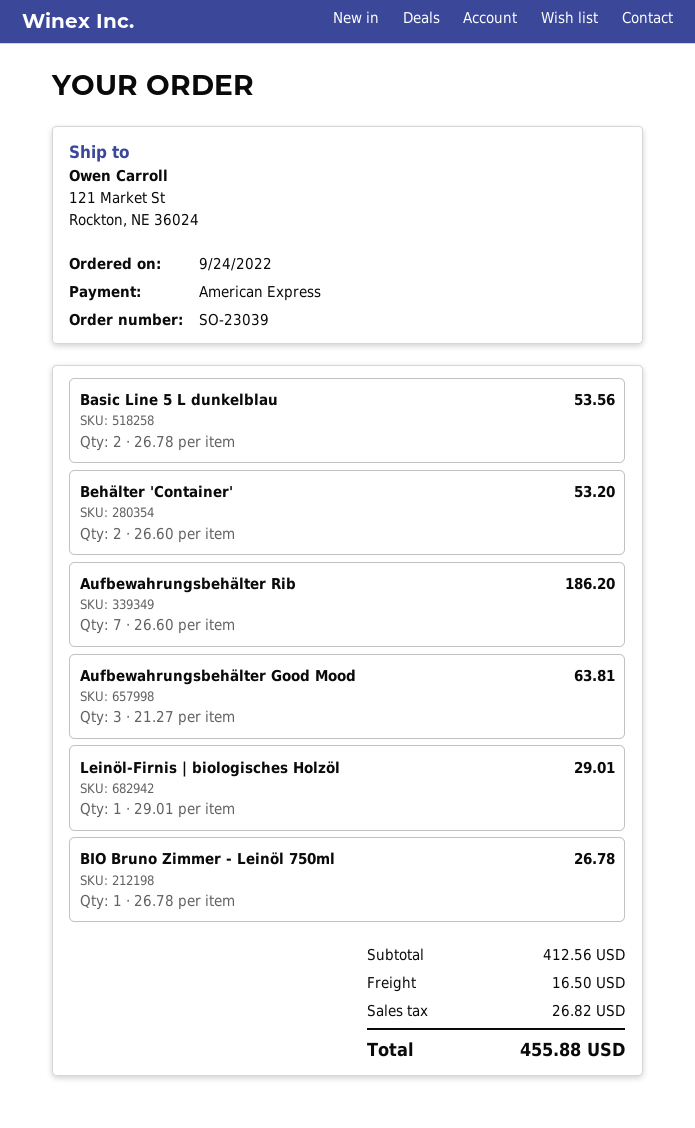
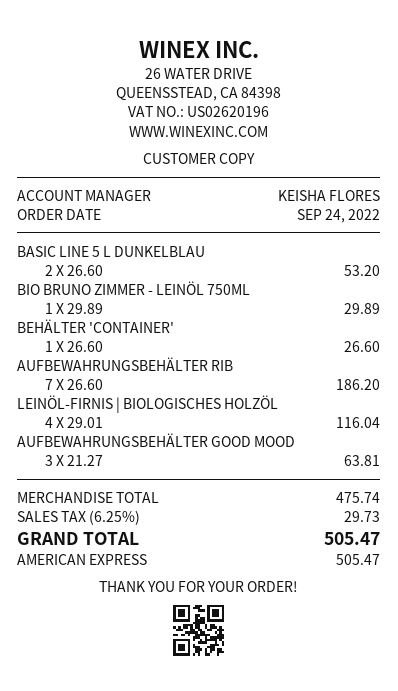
Basic Line 5 L dunkelblau: 2 x 26.78 = 53.56 -> 2 x 26.60 = 53.20
Behälter 'Container': 2 x 26.60 = 53.20 -> 1 x 26.60 = 26.60
Leinöl-Firnis | biologisches Holzöl: 1 x 29.01 = 29.01 -> 4 x 29.01 = 116.04
BIO Bruno Zimmer - Leinöl 750ml: 1 x 26.78 = 26.78 -> 1 x 29.89 = 29.89
subtotal: 412.56 -> 475.74
shipping: 16.50 -> none
tax: 26.82 -> 29.73
total: 455.88 -> 505.47

